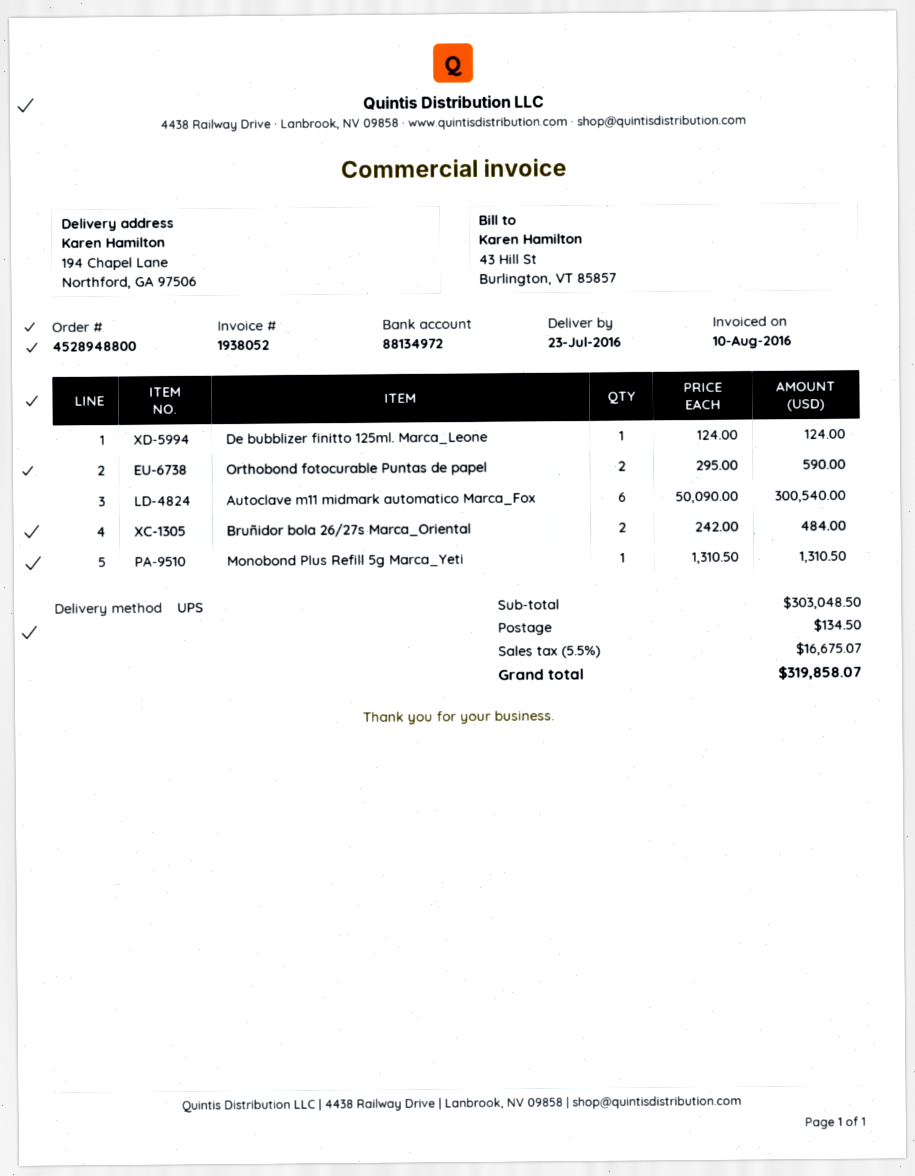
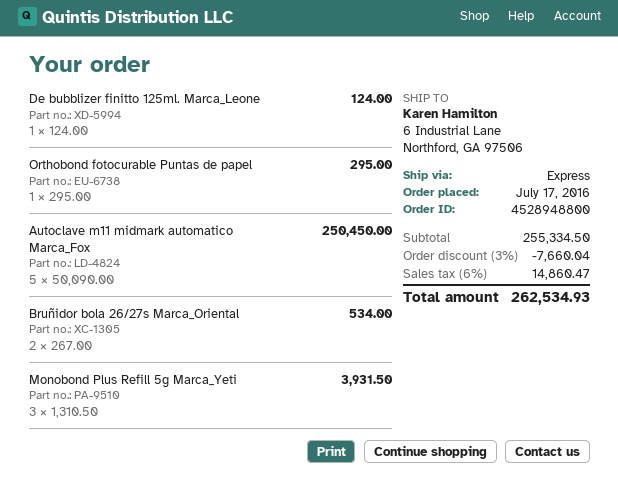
shipping method: UPS -> express
ship to: 194 Chapel Lane, Northford, GA 97506 -> 6 Industrial Lane, Northford, GA 97506
Orthobond fotocurable Puntas de papel: 2 x 295.00 = 590.00 -> 1 x 295.00 = 295.00
Autoclave m11 midmark automatico Marca_Fox: 6 x 50090.00 = 300540.00 -> 5 x 50090.00 = 250450.00
Bruñidor bola 26/27s Marca_Oriental: 2 x 242.00 = 484.00 -> 2 x 267.00 = 534.00
Monobond Plus Refill 5g Marca_Yeti: 1 x 1310.50 = 1310.50 -> 3 x 1310.50 = 3931.50
subtotal: 303048.50 -> 255334.50
discount: none -> 3% = 7660.04
shipping: 134.50 -> none
tax: 5.5% = 16675.07 -> 6% = 14860.47
total: 319858.07 -> 262534.93

